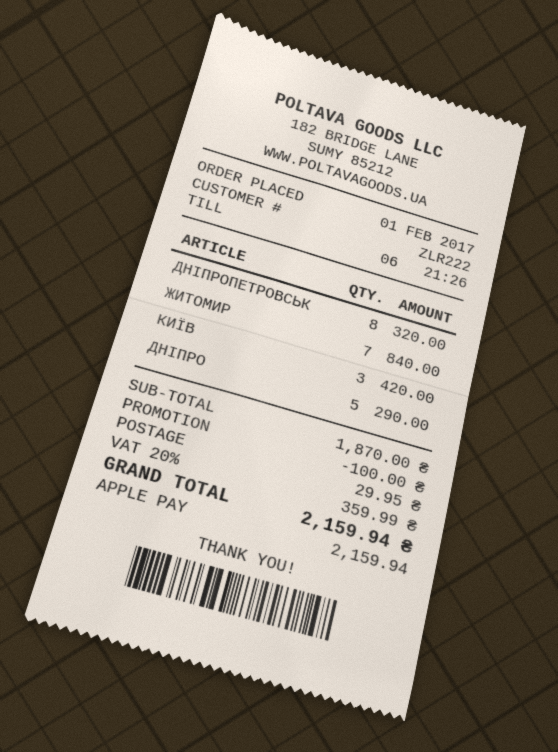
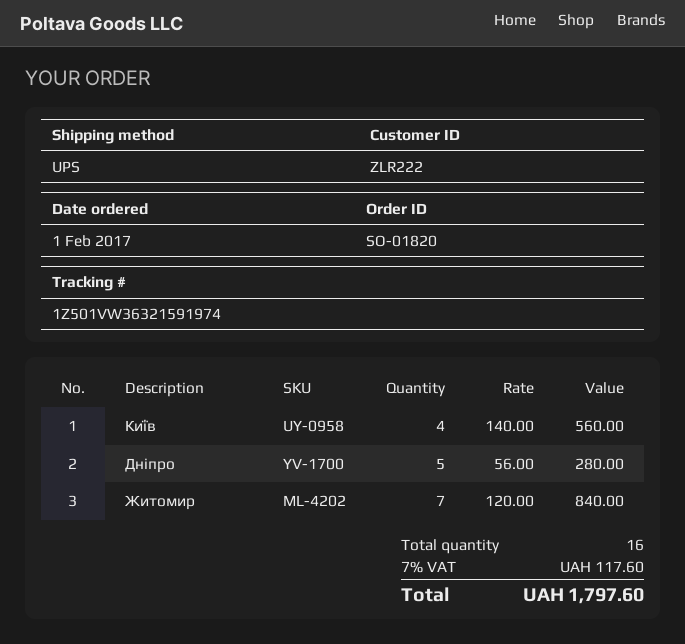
ДНІПРОПЕТРОВСЬК: 8 for 320.00 -> none
КИЇВ: 3 for 420.00 -> 4 for 560.00
ДНІПРО: 5 for 290.00 -> 5 for 280.00
discount: 100.00 -> none
shipping: 29.95 -> none
tax: 20% = 359.99 -> 7% = 117.60
total: 2159.94 -> 1797.60

